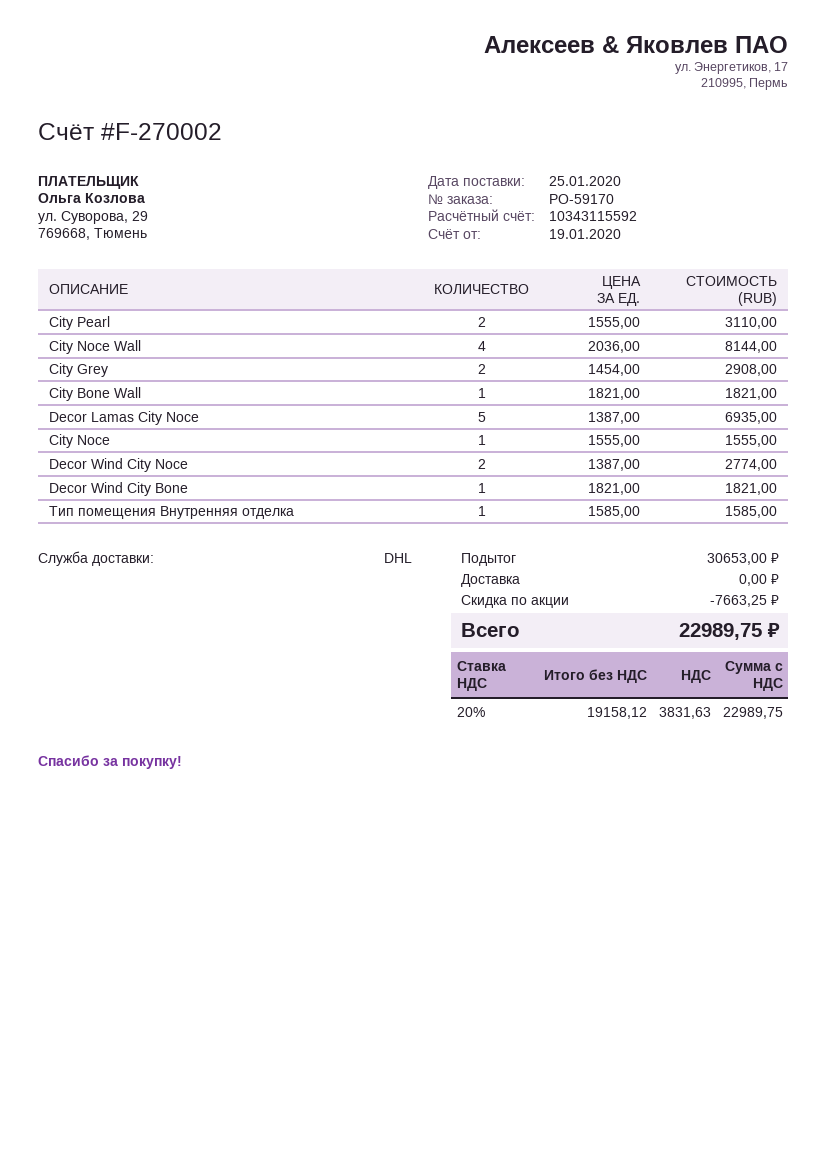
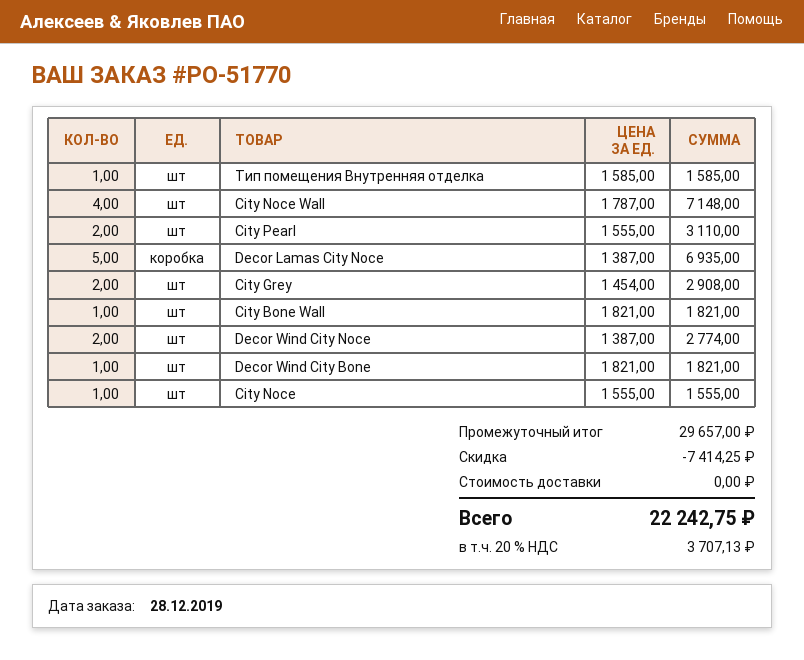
order number: PO-59170 -> PO-51770
City Noce Wall: 4 x 2036.00 = 8144.00 -> 4 x 1787.00 = 7148.00
subtotal: 30653.00 -> 29657.00
discount: 7663.25 -> 7414.25
tax: 20% = 3831.63 -> 20% = 3707.13
total: 22989.75 -> 22242.75

